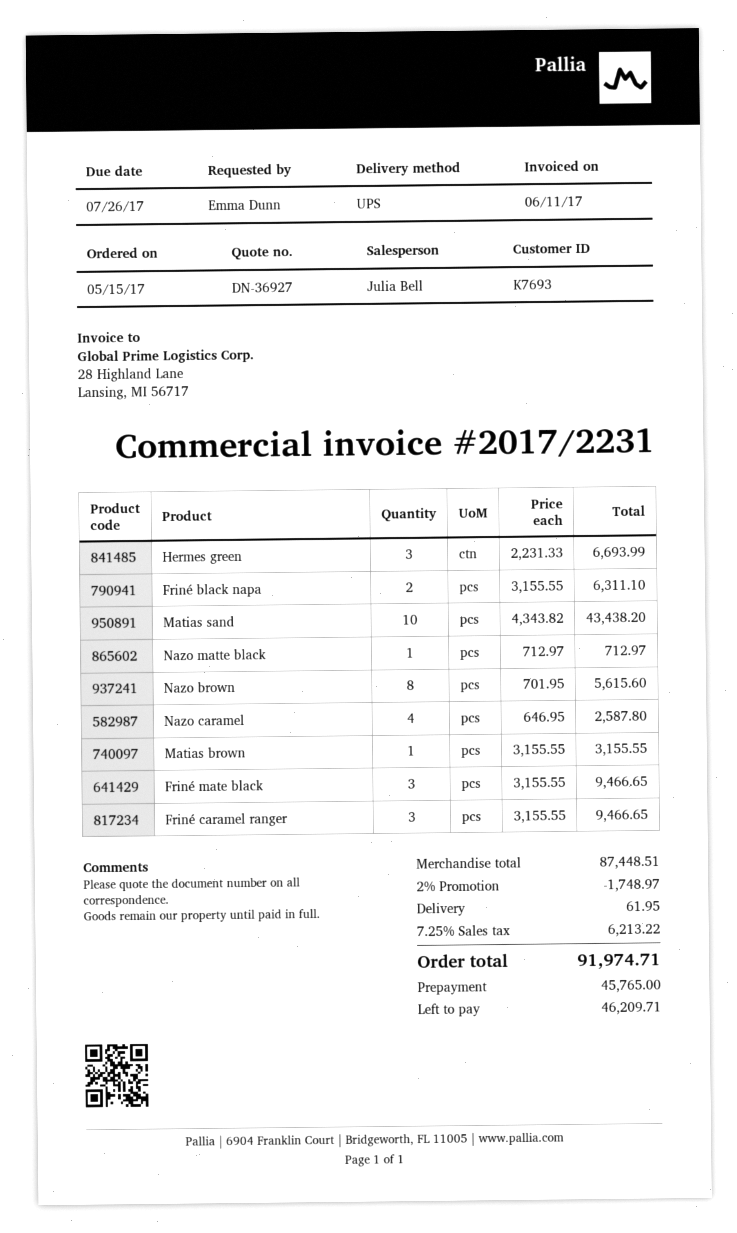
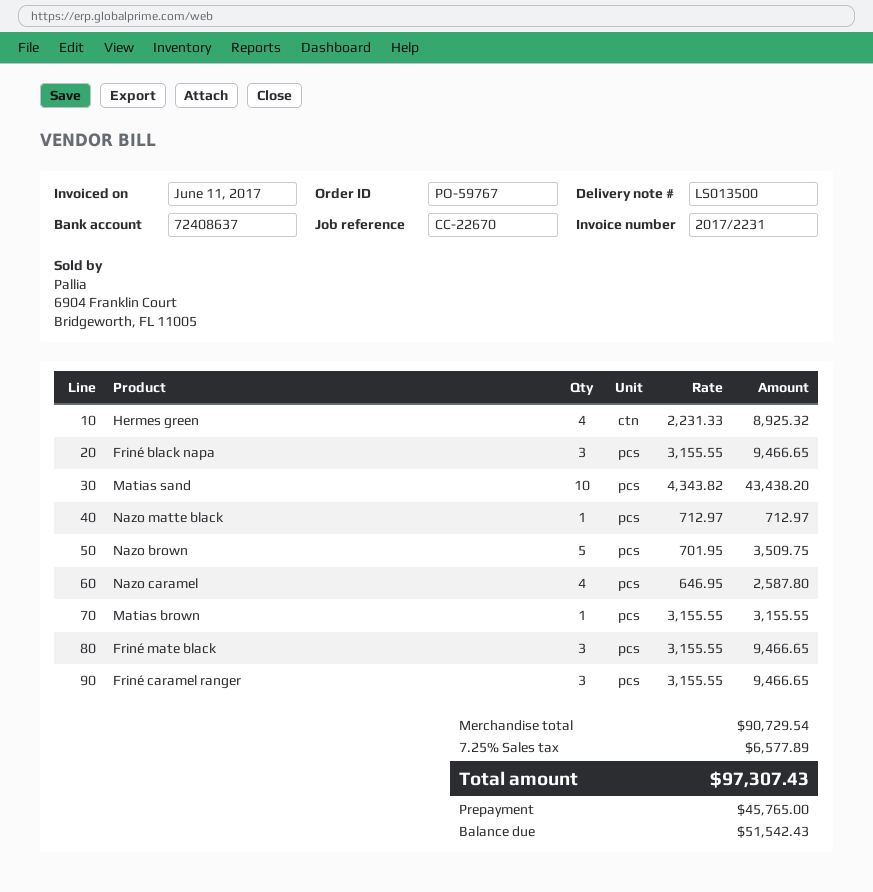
Hermes green: 3 x 2231.33 = 6693.99 -> 4 x 2231.33 = 8925.32
Friné black napa: 2 x 3155.55 = 6311.10 -> 3 x 3155.55 = 9466.65
Nazo brown: 8 x 701.95 = 5615.60 -> 5 x 701.95 = 3509.75
subtotal: 87448.51 -> 90729.54
discount: 2% = 1748.97 -> none
shipping: 61.95 -> none
tax: 7.25% = 6213.22 -> 7.25% = 6577.89
total: 91974.71 -> 97307.43
balance: 46209.71 -> 51542.43

